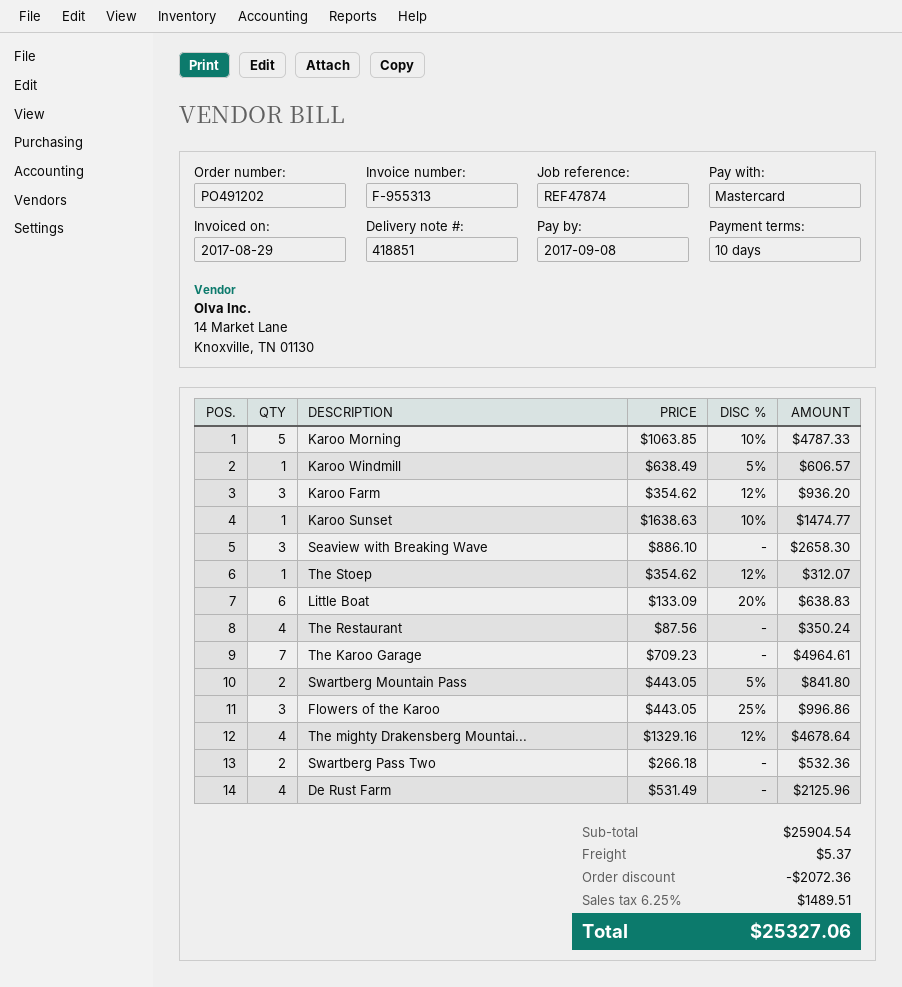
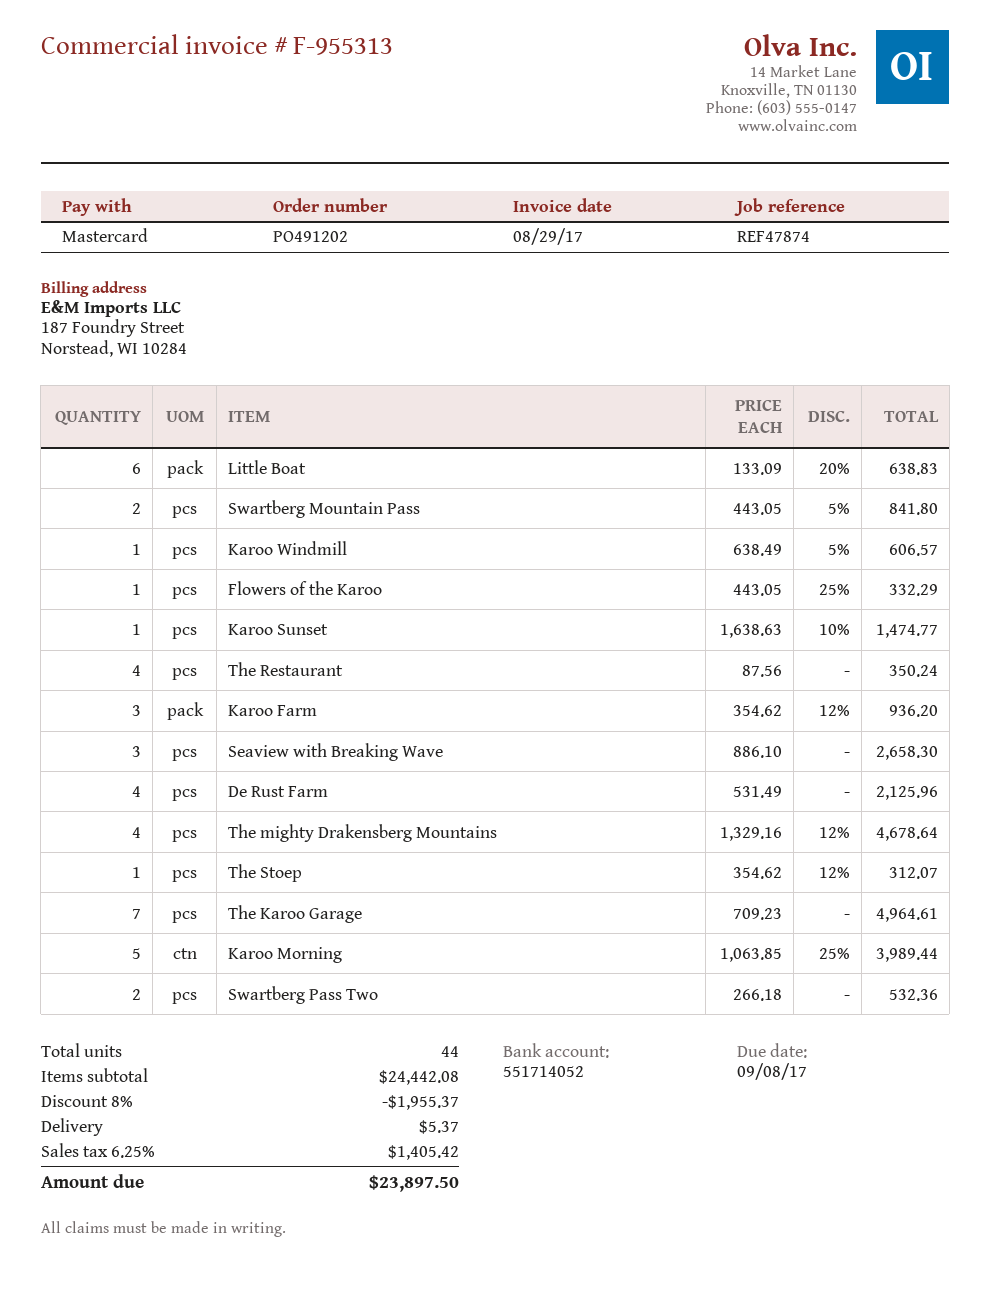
Karoo Morning: 5 x 1063.85 - 10% = 4787.33 -> 5 x 1063.85 - 25% = 3989.44
Flowers of the Karoo: 3 x 443.05 - 25% = 996.86 -> 1 x 443.05 - 25% = 332.29
subtotal: 25904.54 -> 24442.08
discount: 2072.36 -> 1955.37
tax: 6.25% = 1489.51 -> 6.25% = 1405.42
total: 25327.06 -> 23897.50

